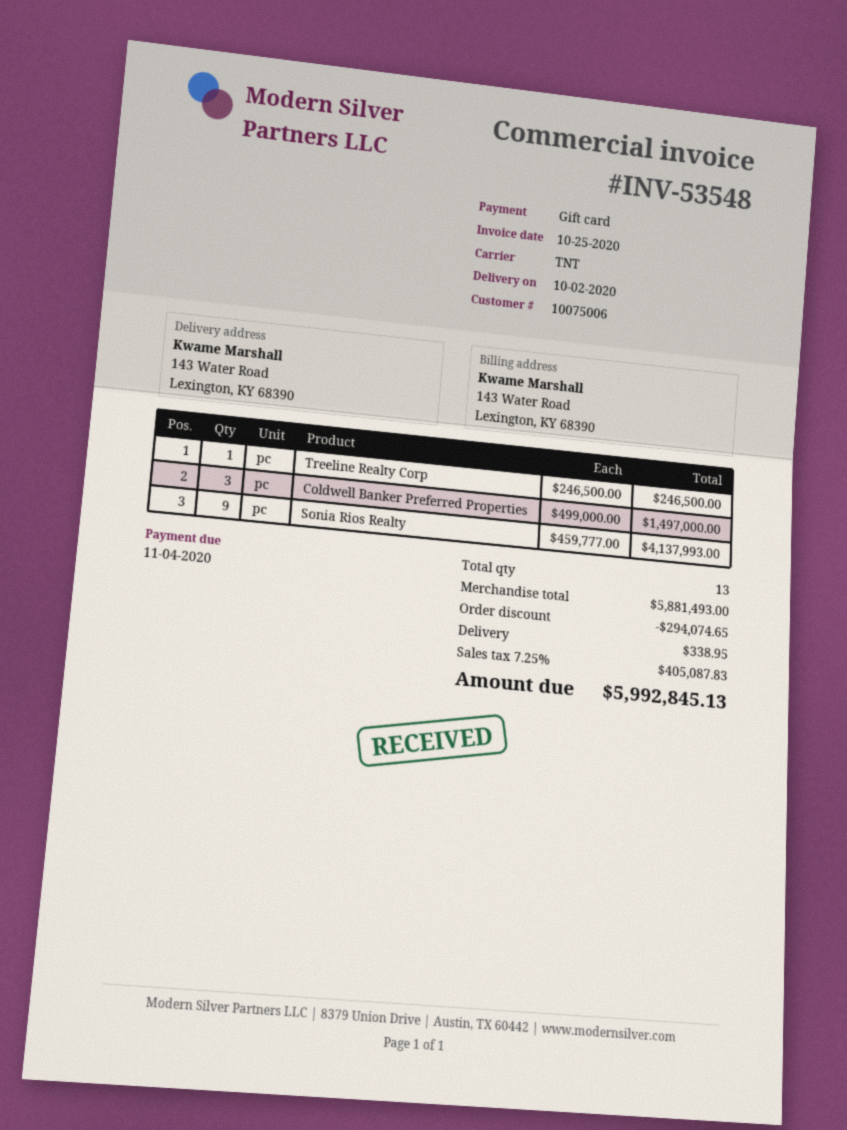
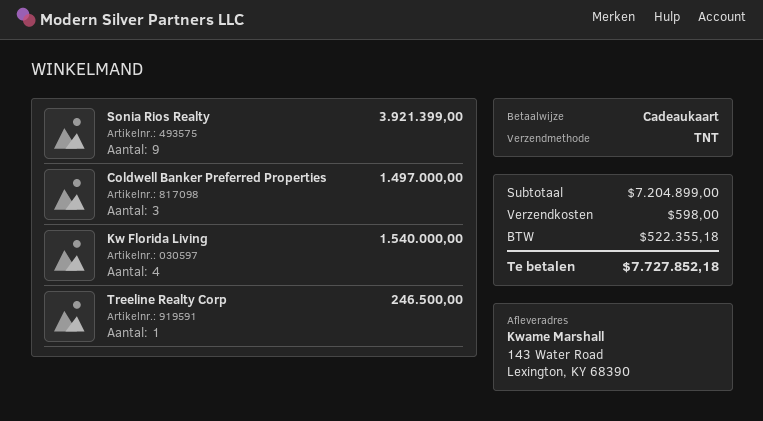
Sonia Rios Realty: 9 for 4137993.00 -> 9 for 3921399.00
Kw Florida Living: none -> 4 for 1540000.00
subtotal: 5881493.00 -> 7204899.00
discount: 294074.65 -> none
shipping: 338.95 -> 598.00
tax: 405087.83 -> 522355.18
total: 5992845.13 -> 7727852.18

